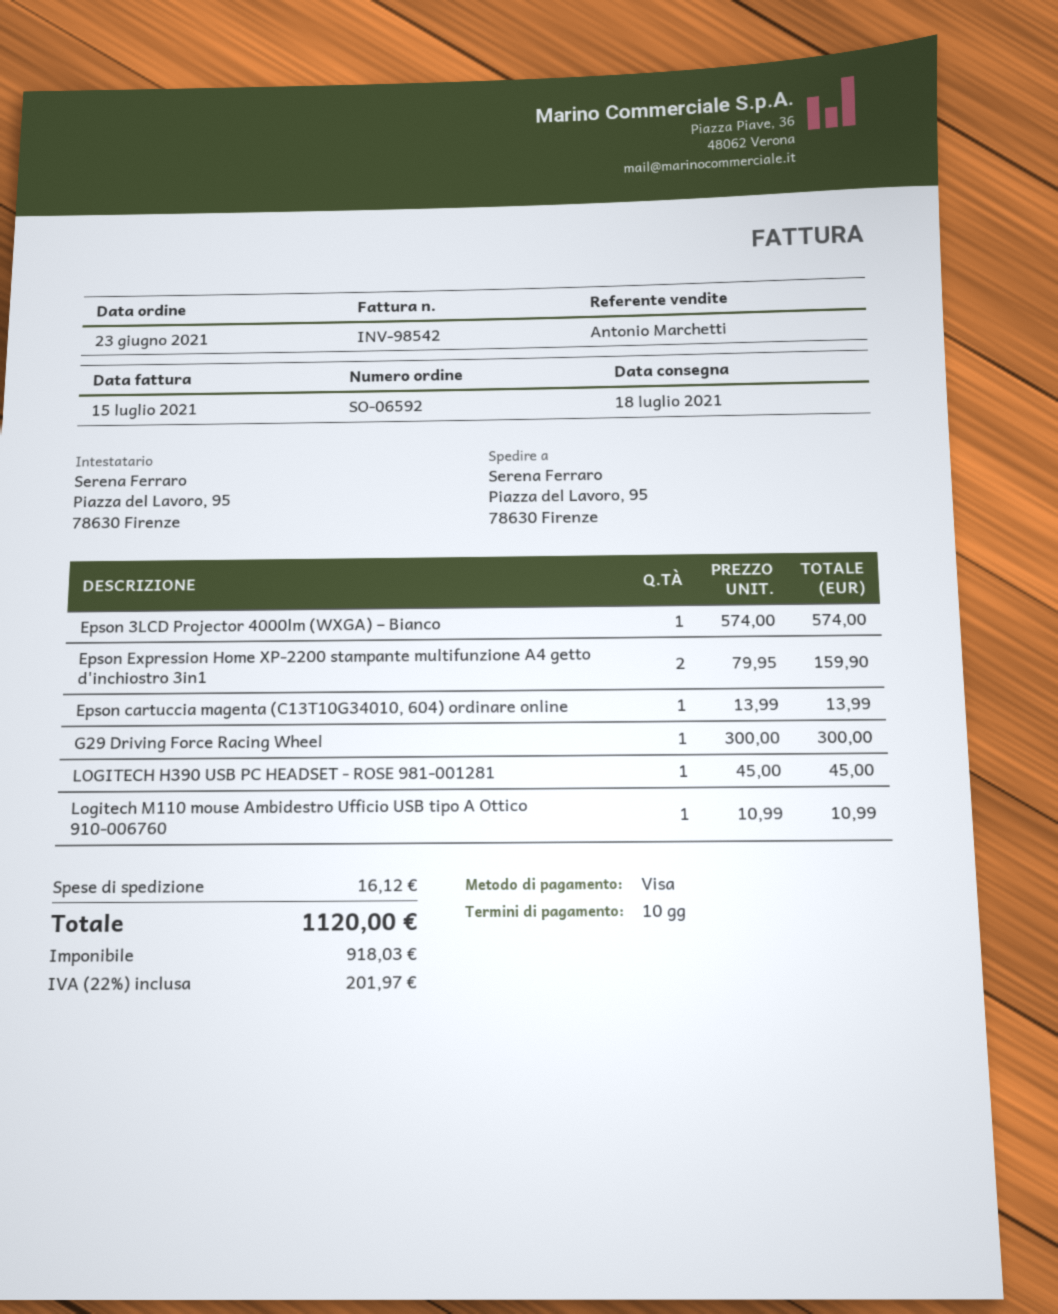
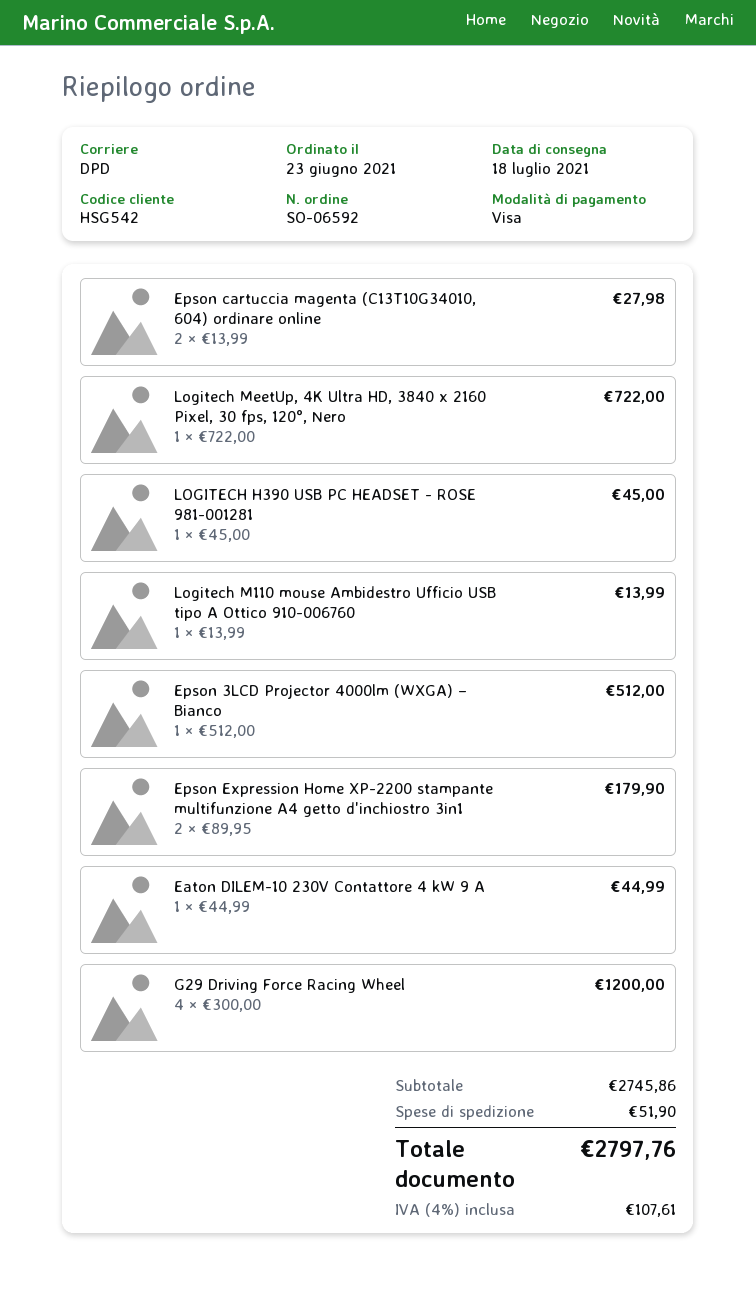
Epson 3LCD Projector 4000lm (WXGA) – Bianco: 1 x 574.00 = 574.00 -> 1 x 512.00 = 512.00
Epson Expression Home XP-2200 stampante multifunzione A4 getto d'inchiostro 3in1: 2 x 79.95 = 159.90 -> 2 x 89.95 = 179.90
Epson cartuccia magenta (C13T10G34010, 604) ordinare online: 1 x 13.99 = 13.99 -> 2 x 13.99 = 27.98
G29 Driving Force Racing Wheel: 1 x 300.00 = 300.00 -> 4 x 300.00 = 1200.00
Logitech M110 mouse Ambidestro Ufficio USB tipo A Ottico 910-006760: 1 x 10.99 = 10.99 -> 1 x 13.99 = 13.99
Logitech MeetUp, 4K Ultra HD, 3840 x 2160 Pixel, 30 fps, 120°, Nero: none -> 1 x 722.00 = 722.00
Eaton DILEM-10 230V Contattore 4 kW 9 A: none -> 1 x 44.99 = 44.99
shipping: 16.12 -> 51.90
tax: 22% = 201.97 -> 4% = 107.61
total: 1120.00 -> 2797.76

